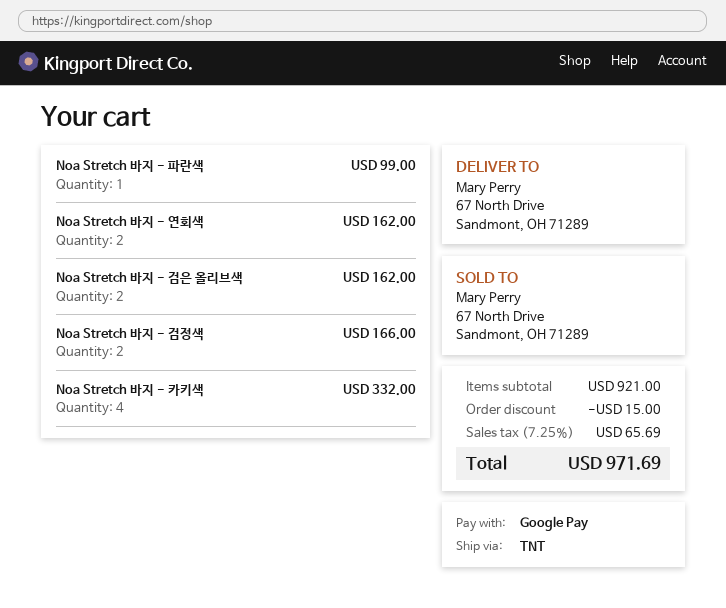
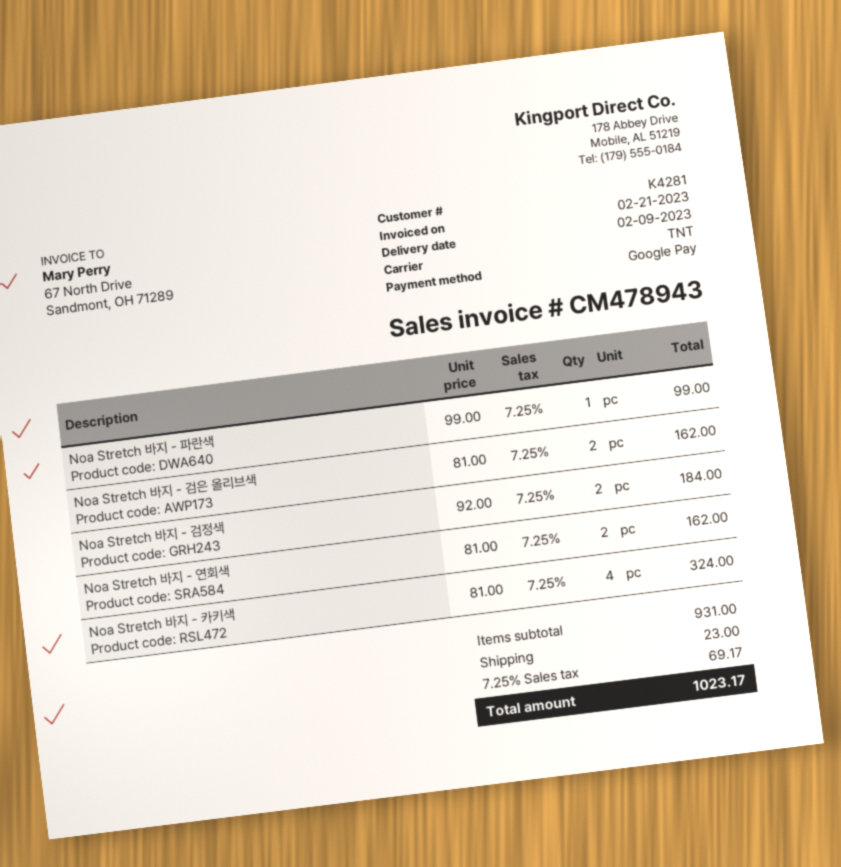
Noa Stretch 바지 - 검정색: 2 for 166.00 -> 2 for 184.00
Noa Stretch 바지 - 카키색: 4 for 332.00 -> 4 for 324.00
subtotal: 921.00 -> 931.00
discount: 15.00 -> none
shipping: none -> 23.00
tax: 7.25% = 65.69 -> 7.25% = 69.17
total: 971.69 -> 1023.17

